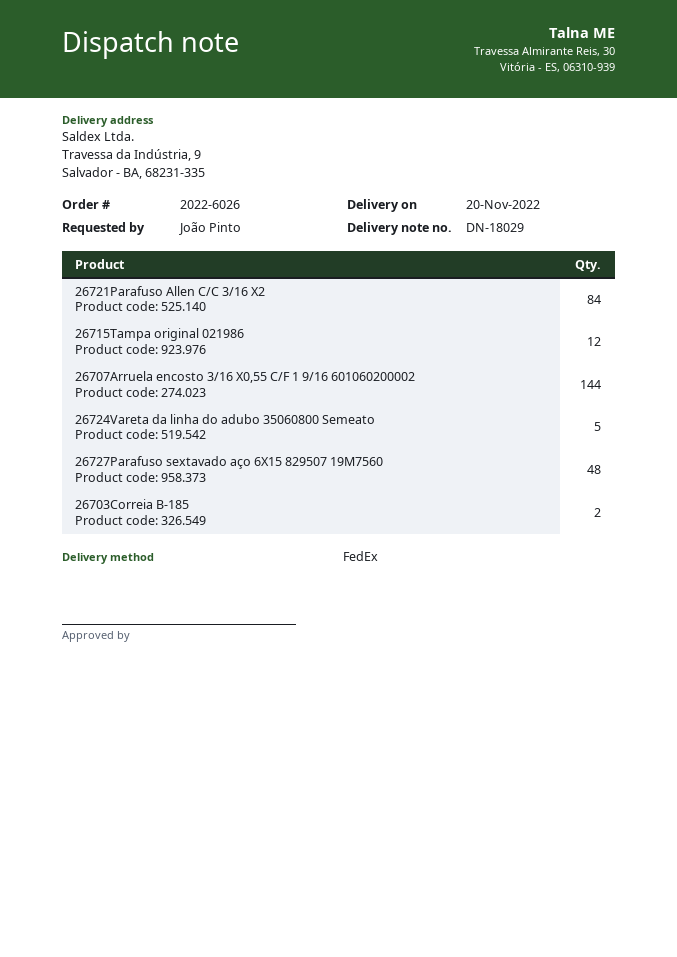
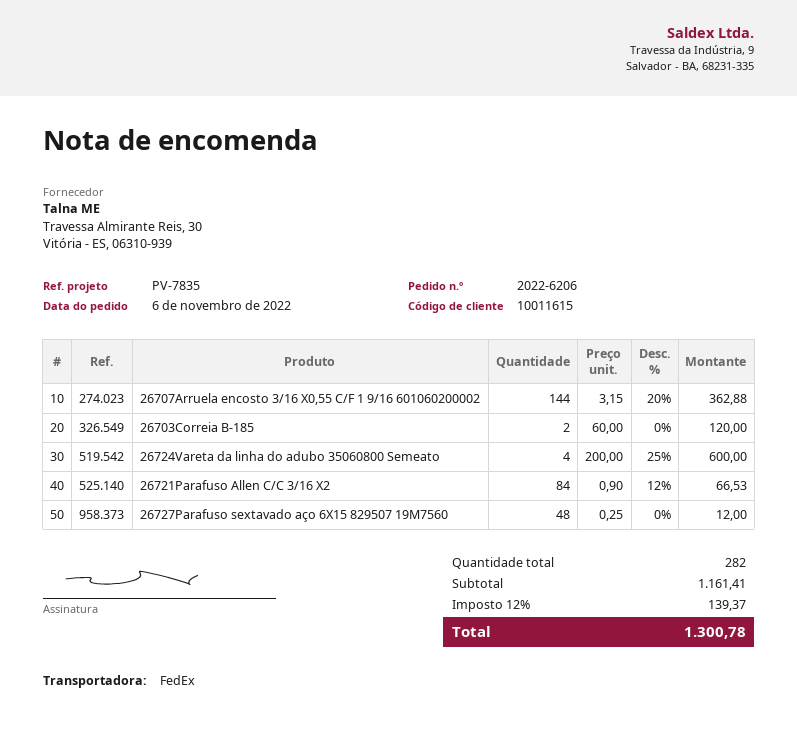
order number: 2022-6026 -> 2022-6206
26715Tampa original 021986: 12 -> none
26724Vareta da linha do adubo 35060800 Semeato: 5 -> 4

